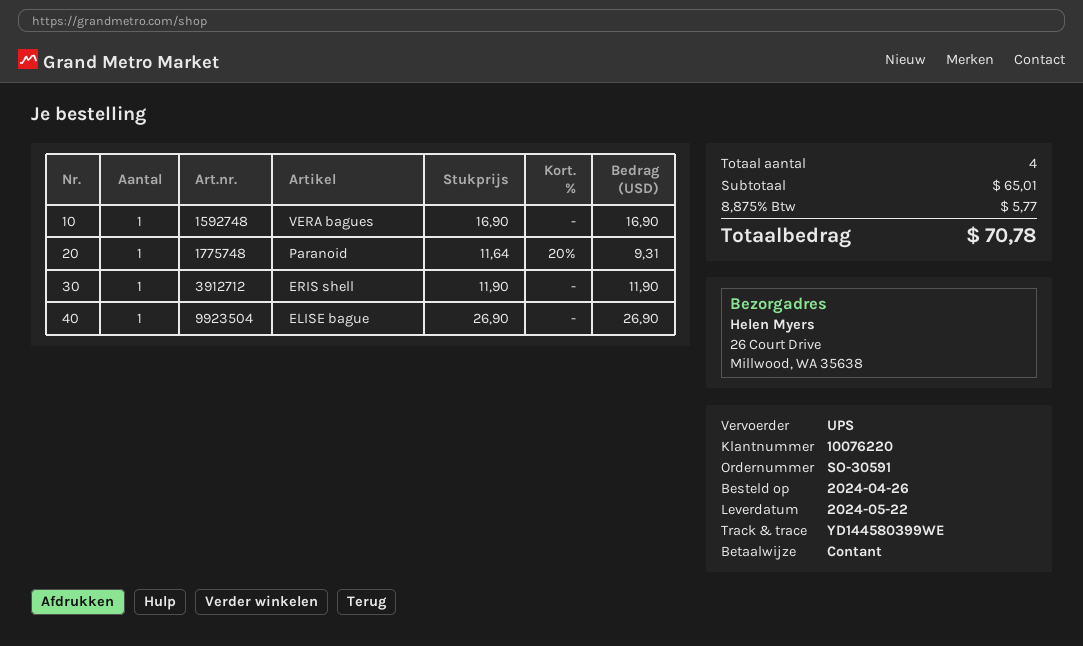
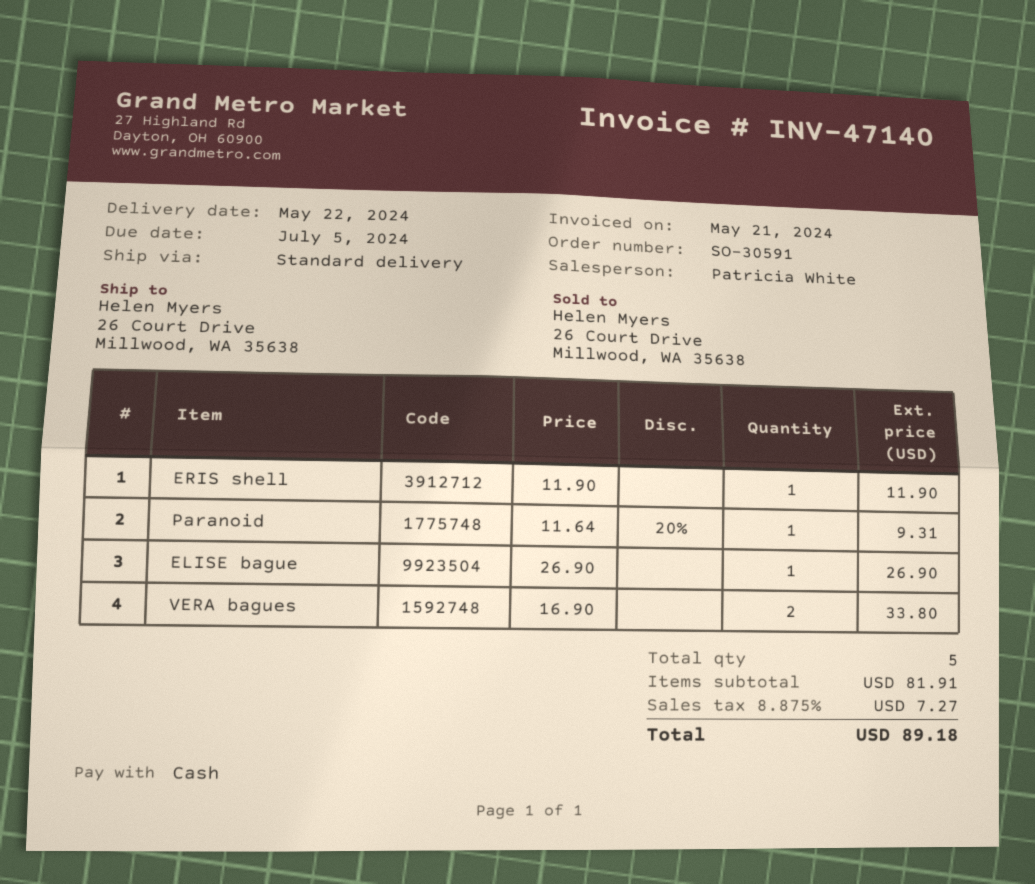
shipping method: UPS -> standard
VERA bagues: 1 x 16.90 = 16.90 -> 2 x 16.90 = 33.80
total quantity: 4 -> 5
subtotal: 65.01 -> 81.91
tax: 8.875% = 5.77 -> 8.875% = 7.27
total: 70.78 -> 89.18

